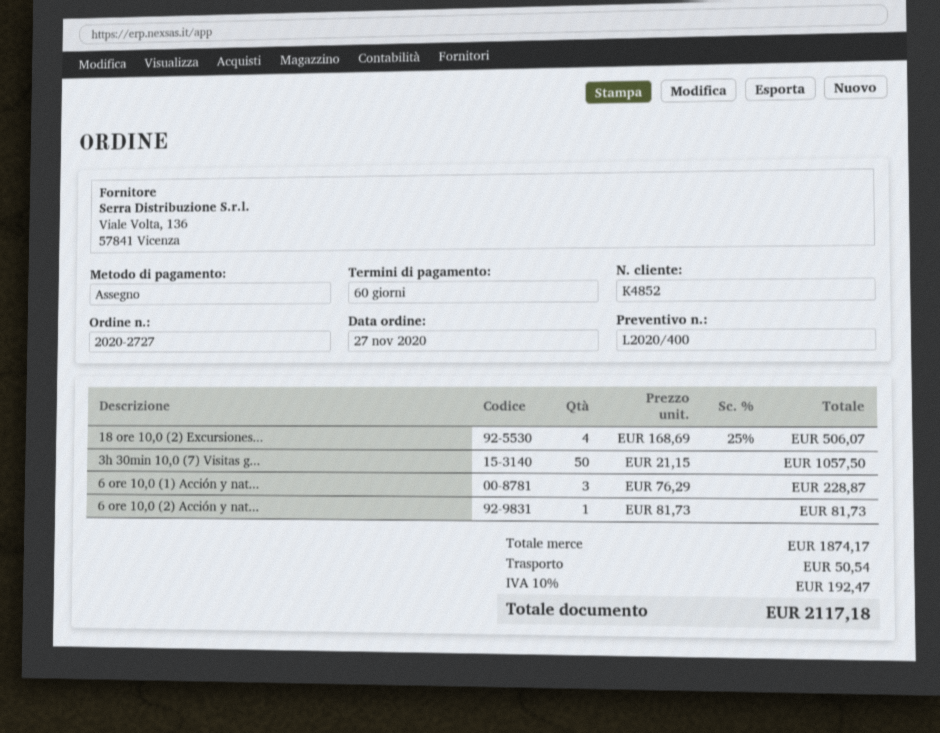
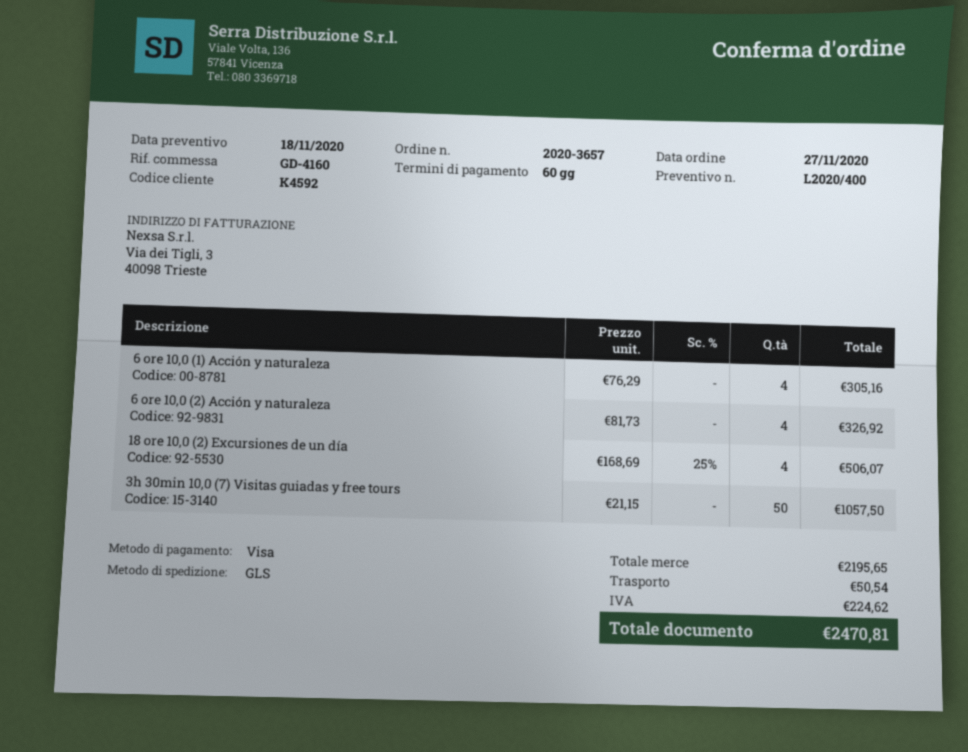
order number: 2020-2727 -> 2020-3657
customer number: K4852 -> K4592
payment method: cheque -> Visa
6 ore 10,0 (1) Acción y nat...: 3 x 76.29 = 228.87 -> 4 x 76.29 = 305.16
6 ore 10,0 (2) Acción y nat...: 1 x 81.73 = 81.73 -> 4 x 81.73 = 326.92
subtotal: 1874.17 -> 2195.65
tax: 192.47 -> 224.62
total: 2117.18 -> 2470.81

